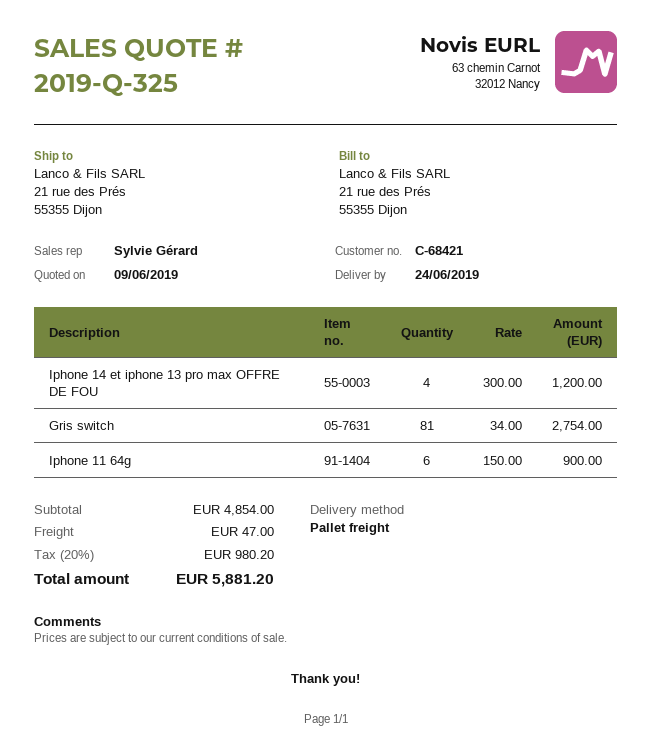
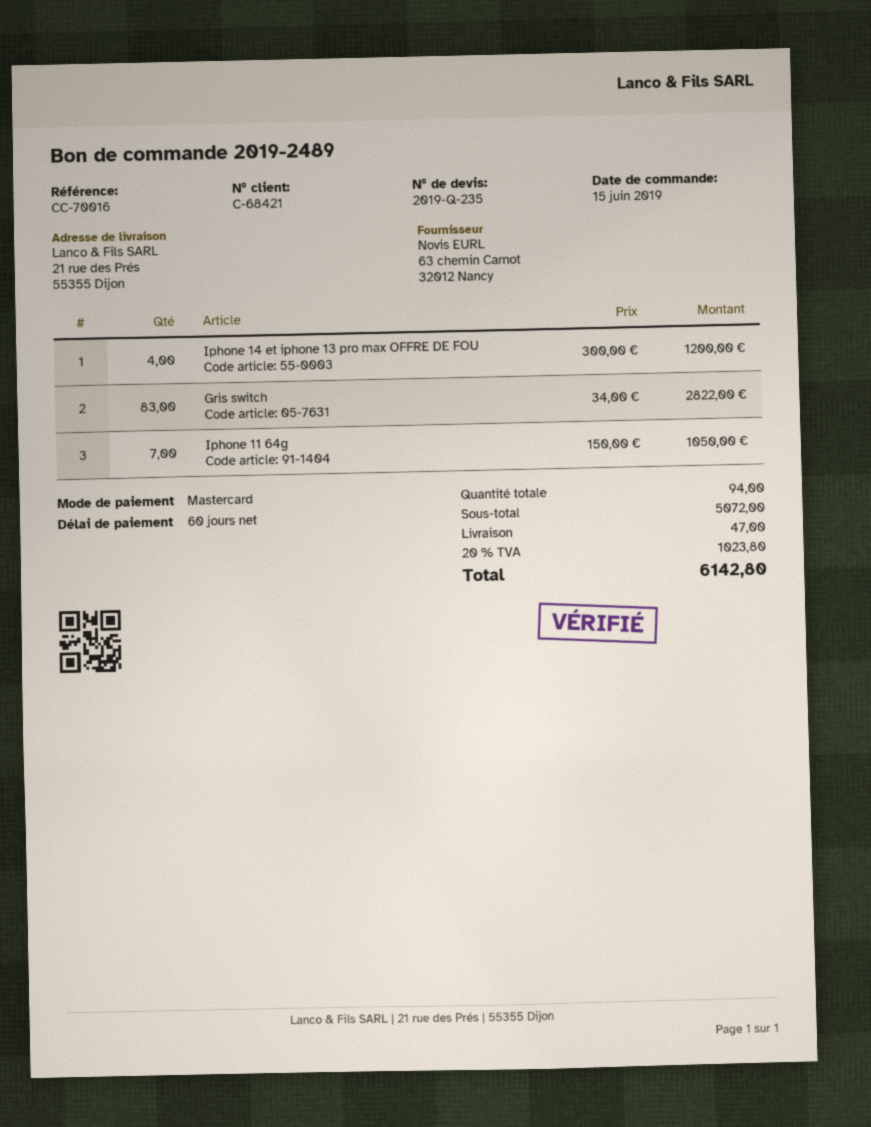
quote number: 2019-Q-325 -> 2019-Q-235
Gris switch: 81 x 34.00 = 2754.00 -> 83 x 34.00 = 2822.00
Iphone 11 64g: 6 x 150.00 = 900.00 -> 7 x 150.00 = 1050.00
subtotal: 4854.00 -> 5072.00
tax: 20% = 980.20 -> 20% = 1023.80
total: 5881.20 -> 6142.80

